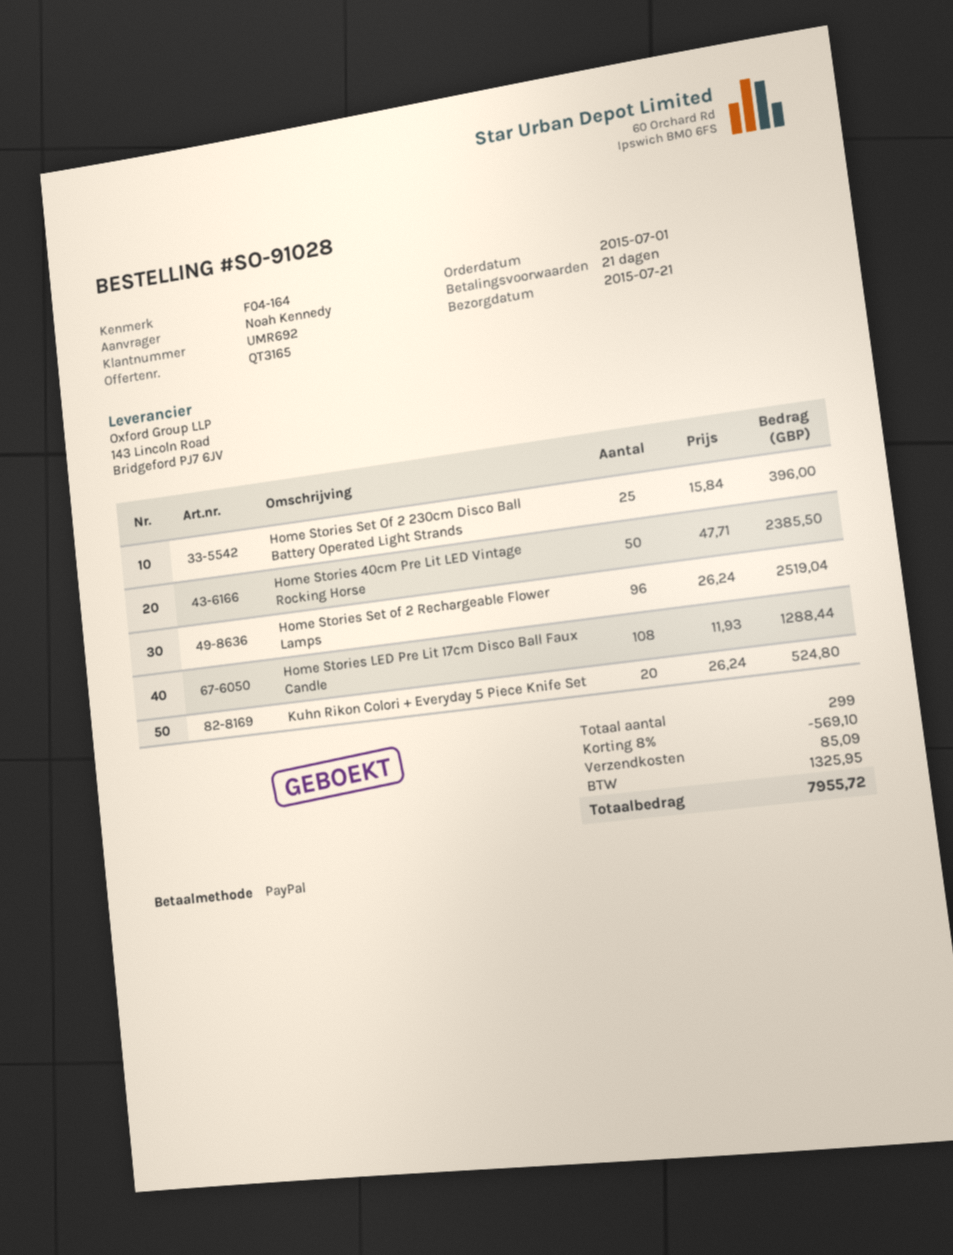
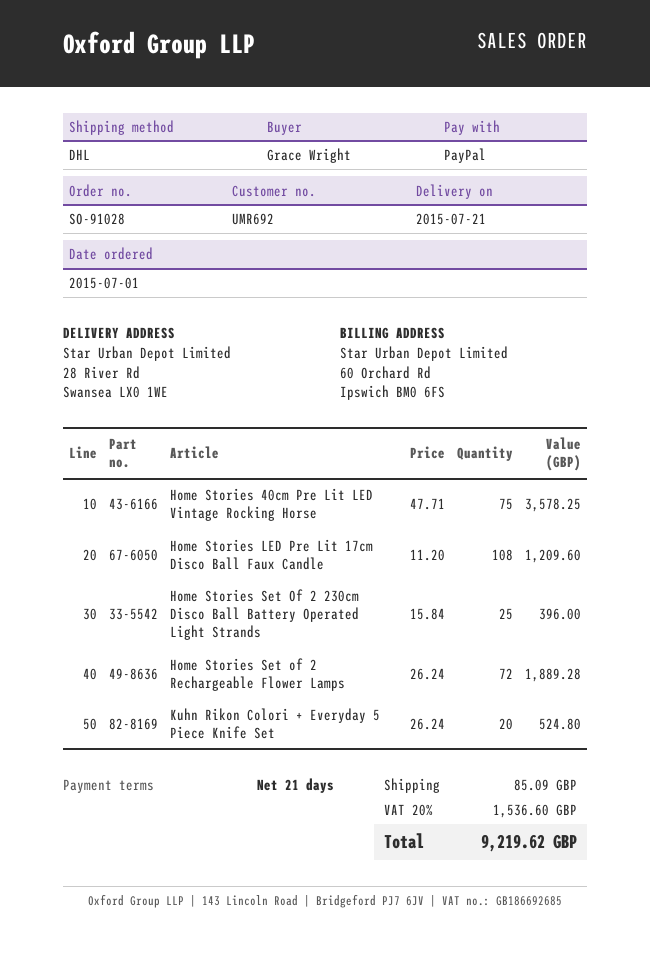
ordered by: Noah Kennedy -> Grace Wright
Home Stories 40cm Pre Lit LED Vintage Rocking Horse: 50 x 47.71 = 2385.50 -> 75 x 47.71 = 3578.25
Home Stories Set of 2 Rechargeable Flower Lamps: 96 x 26.24 = 2519.04 -> 72 x 26.24 = 1889.28
Home Stories LED Pre Lit 17cm Disco Ball Faux Candle: 108 x 11.93 = 1288.44 -> 108 x 11.20 = 1209.60
discount: 8% = 569.10 -> none
tax: 1325.95 -> 1536.60
total: 7955.72 -> 9219.62

